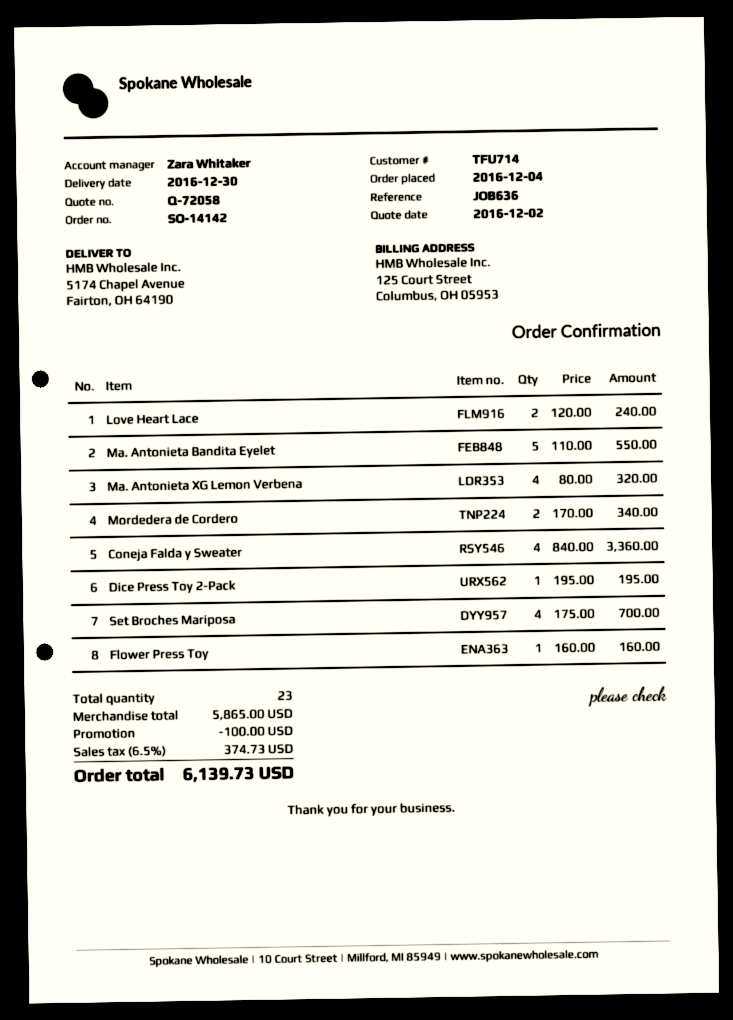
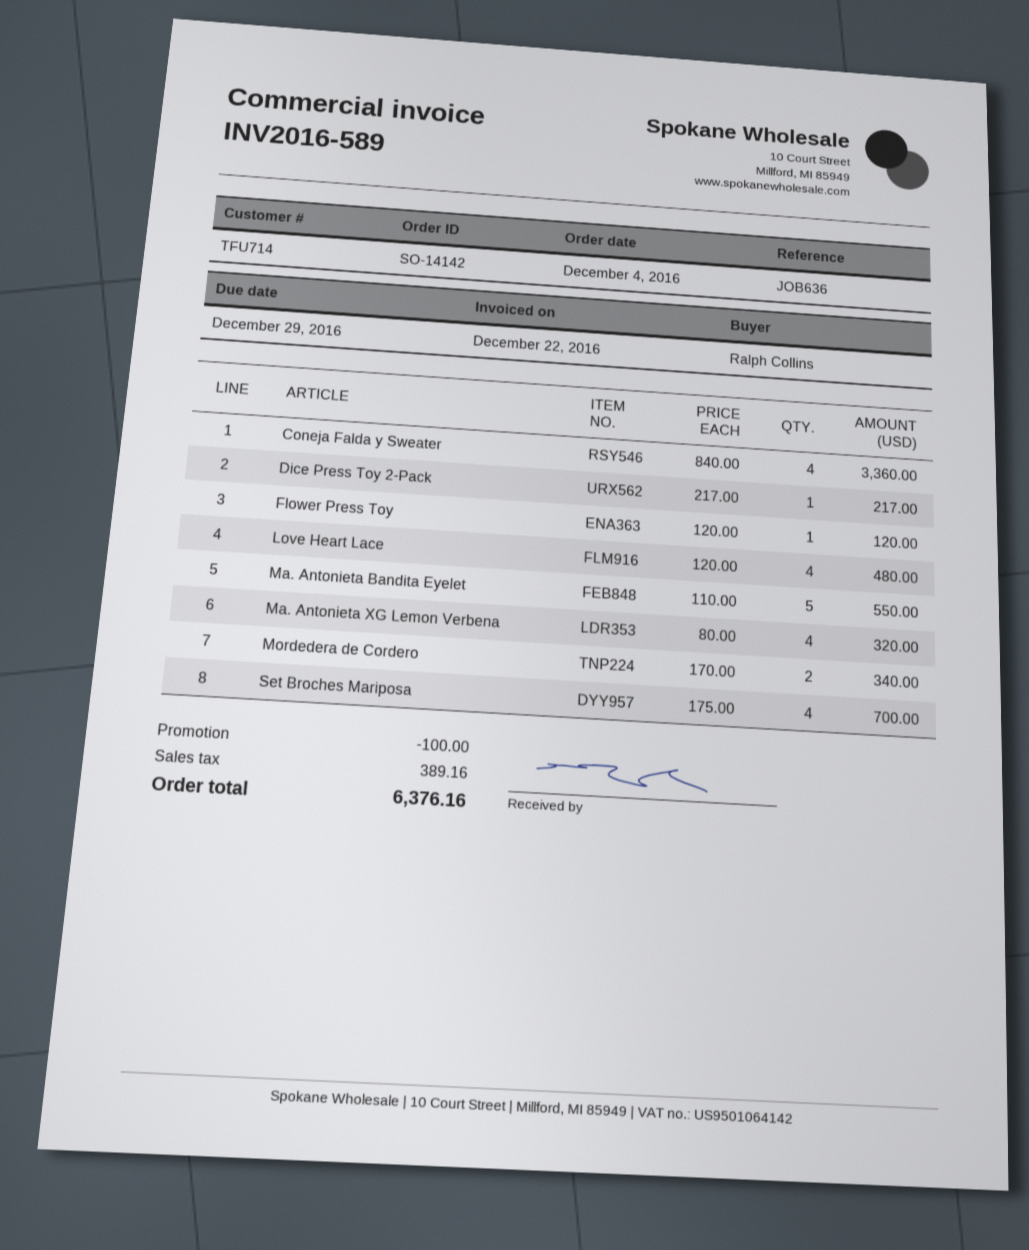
Love Heart Lace: 2 x 120.00 = 240.00 -> 4 x 120.00 = 480.00
Dice Press Toy 2-Pack: 1 x 195.00 = 195.00 -> 1 x 217.00 = 217.00
Flower Press Toy: 1 x 160.00 = 160.00 -> 1 x 120.00 = 120.00
tax: 374.73 -> 389.16
total: 6139.73 -> 6376.16

